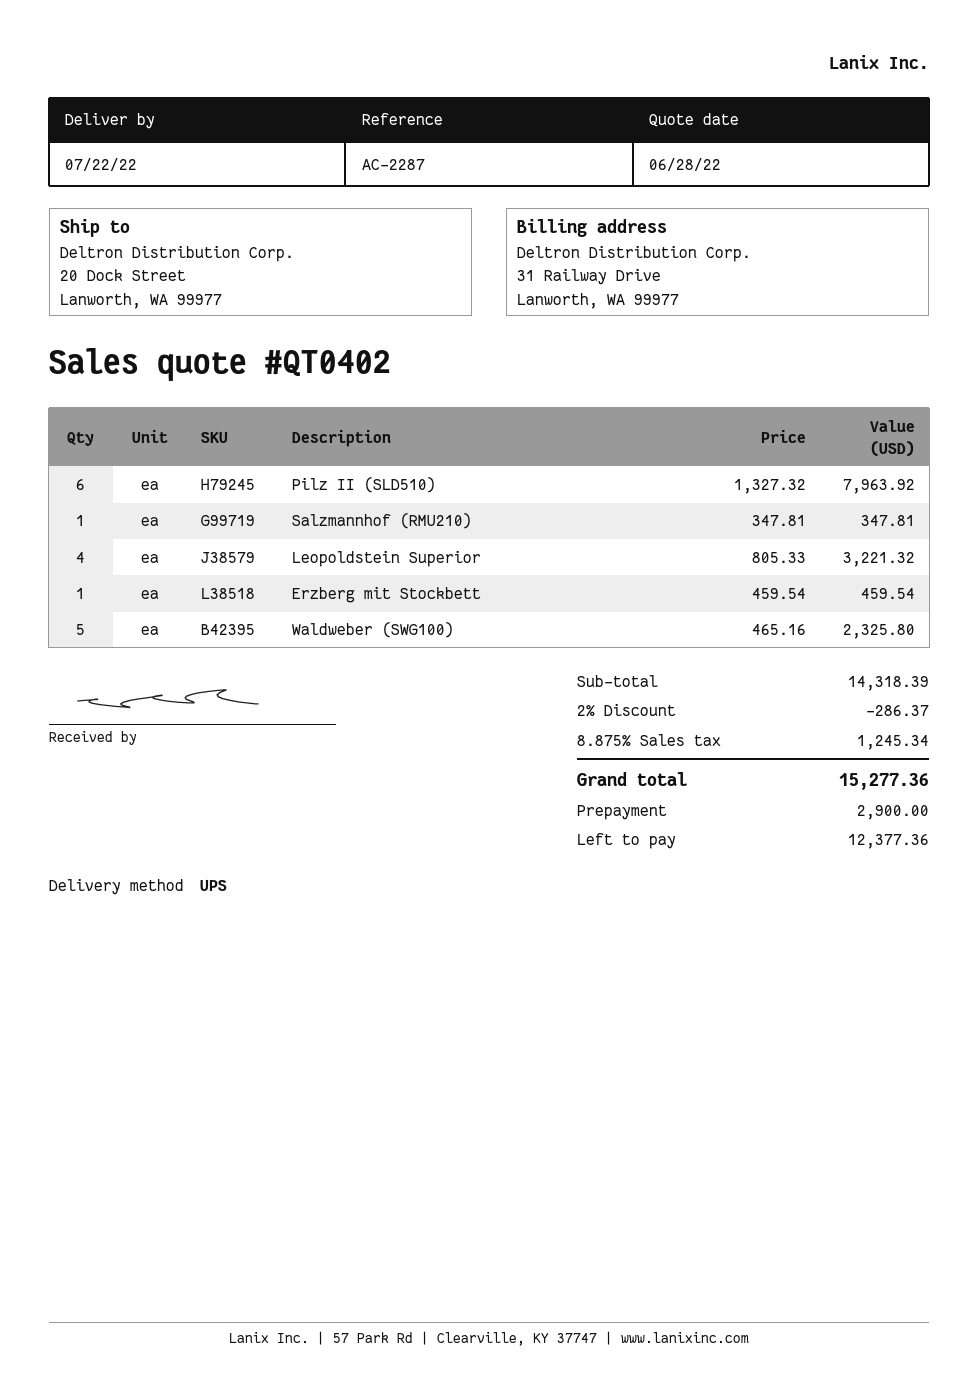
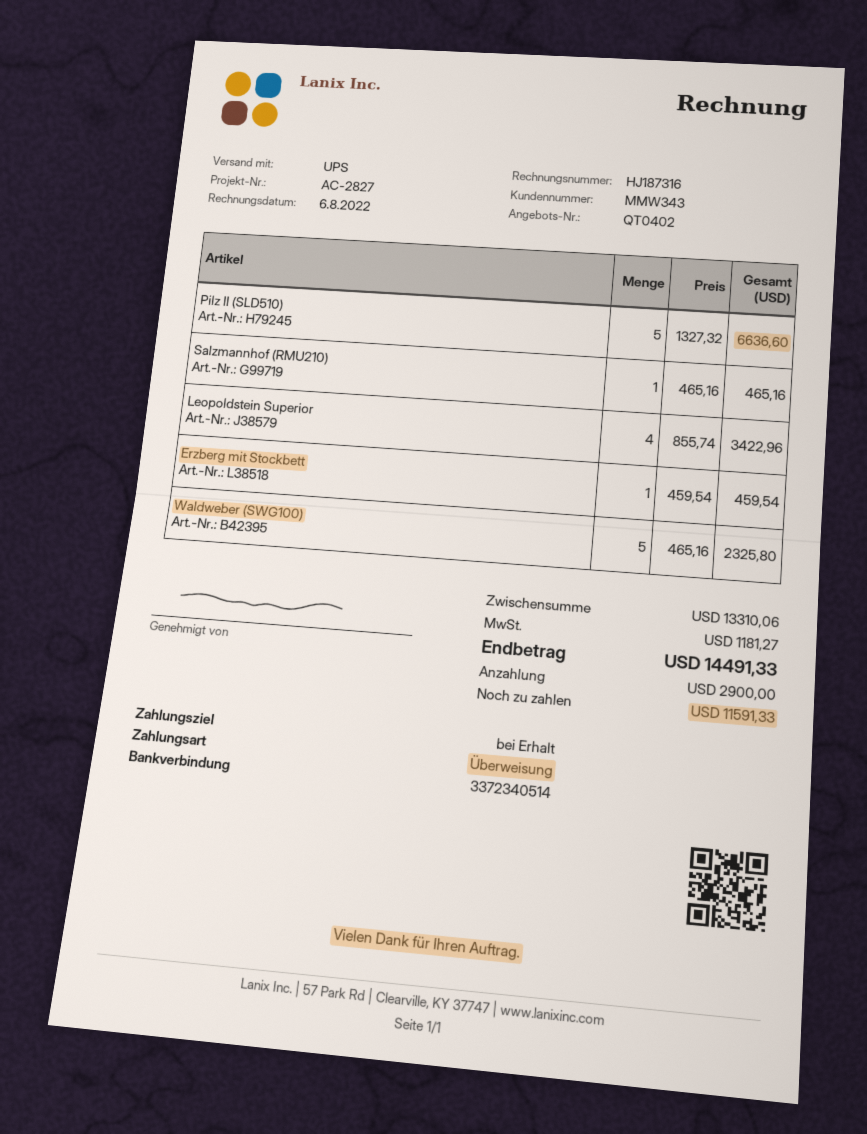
reference: AC-2287 -> AC-2827
Pilz II (SLD510): 6 x 1327.32 = 7963.92 -> 5 x 1327.32 = 6636.60
Salzmannhof (RMU210): 1 x 347.81 = 347.81 -> 1 x 465.16 = 465.16
Leopoldstein Superior: 4 x 805.33 = 3221.32 -> 4 x 855.74 = 3422.96
subtotal: 14318.39 -> 13310.06
discount: 2% = 286.37 -> none
tax: 1245.34 -> 1181.27
total: 15277.36 -> 14491.33
balance: 12377.36 -> 11591.33

